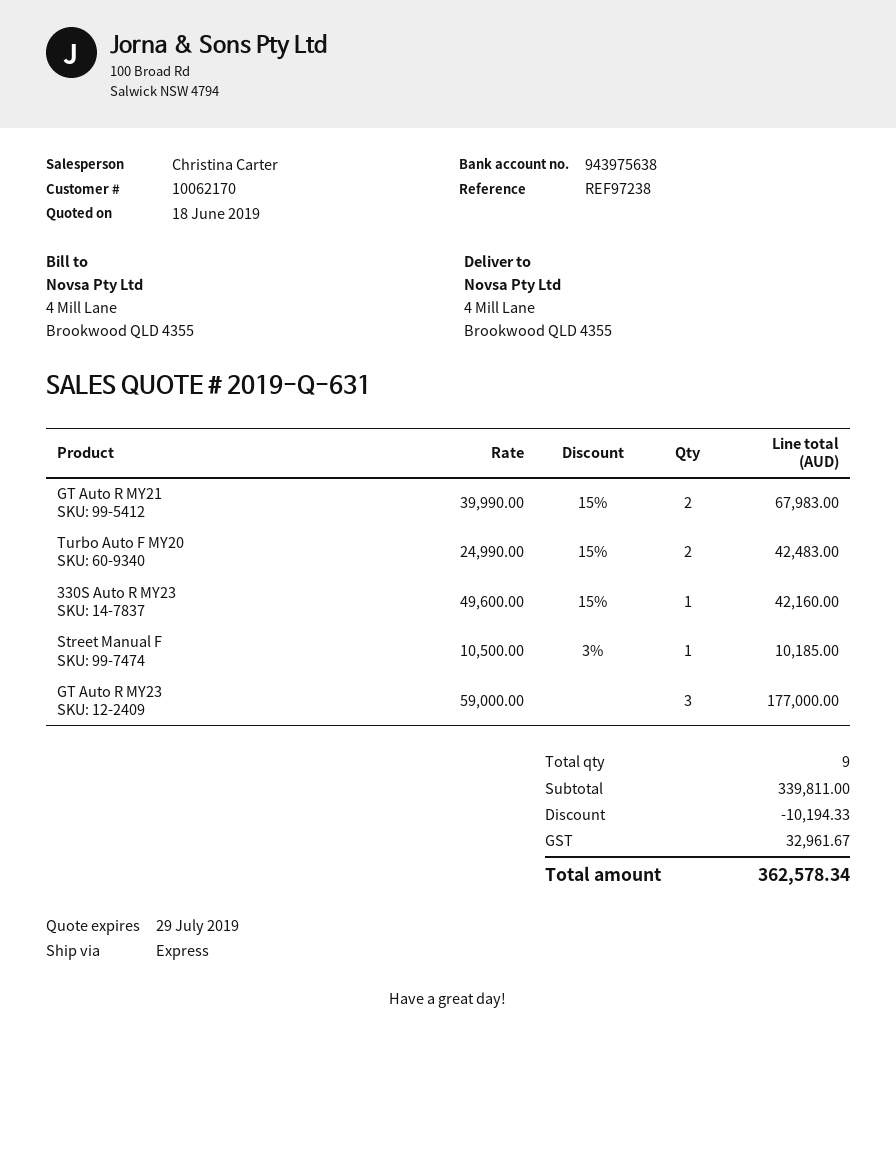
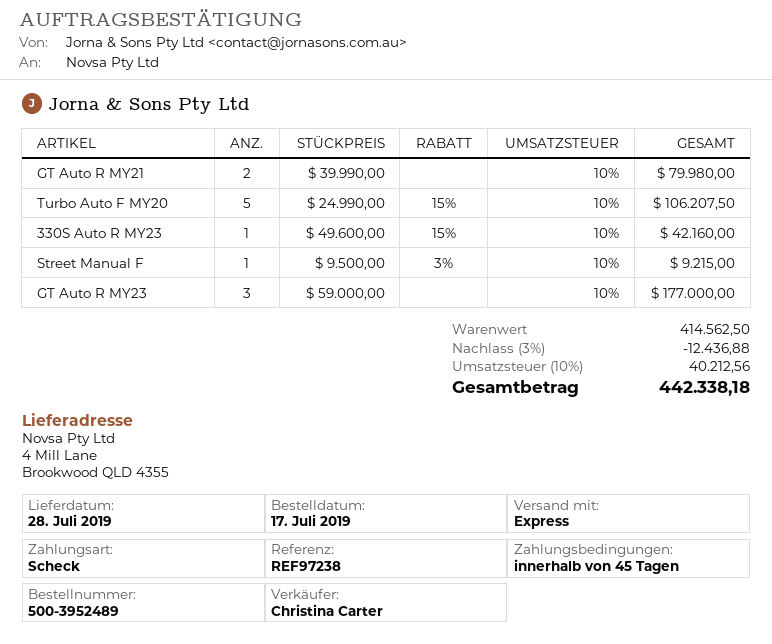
GT Auto R MY21: 2 x 39990.00 - 15% = 67983.00 -> 2 x 39990.00 = 79980.00
Turbo Auto F MY20: 2 x 24990.00 - 15% = 42483.00 -> 5 x 24990.00 - 15% = 106207.50
Street Manual F: 1 x 10500.00 - 3% = 10185.00 -> 1 x 9500.00 - 3% = 9215.00
subtotal: 339811.00 -> 414562.50
discount: 10194.33 -> 12436.88
tax: 32961.67 -> 40212.56
total: 362578.34 -> 442338.18

